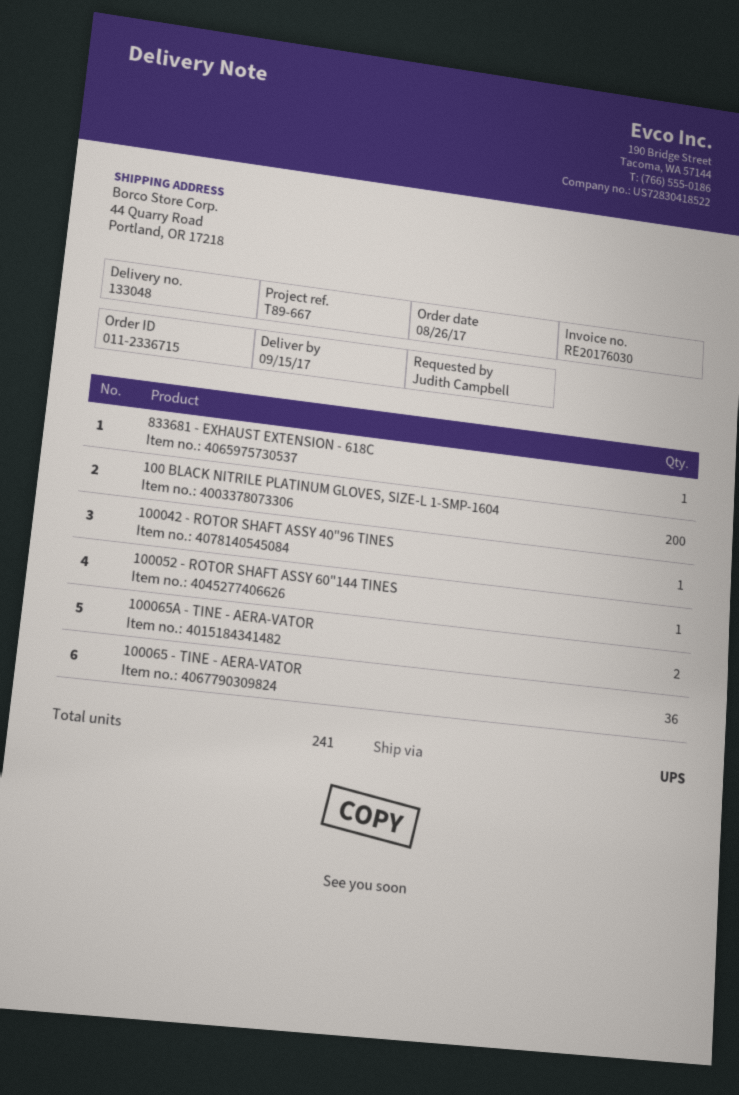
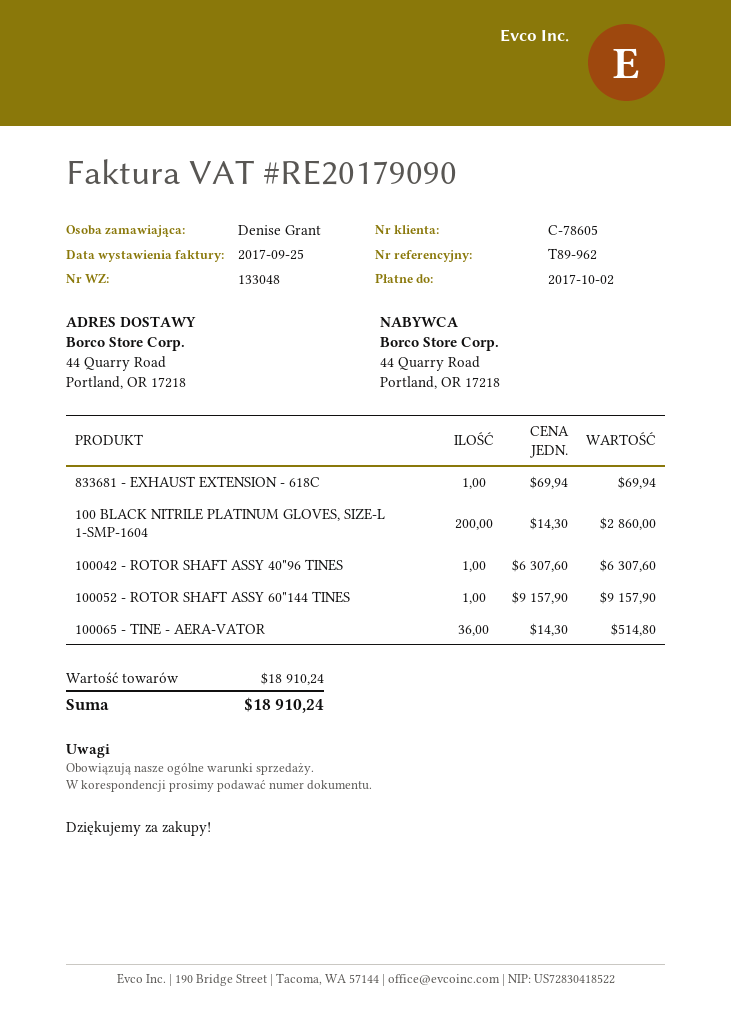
invoice number: RE20176030 -> RE20179090
reference: T89-667 -> T89-962
ordered by: Judith Campbell -> Denise Grant
100065A - TINE - AERA-VATOR: 2 -> none

